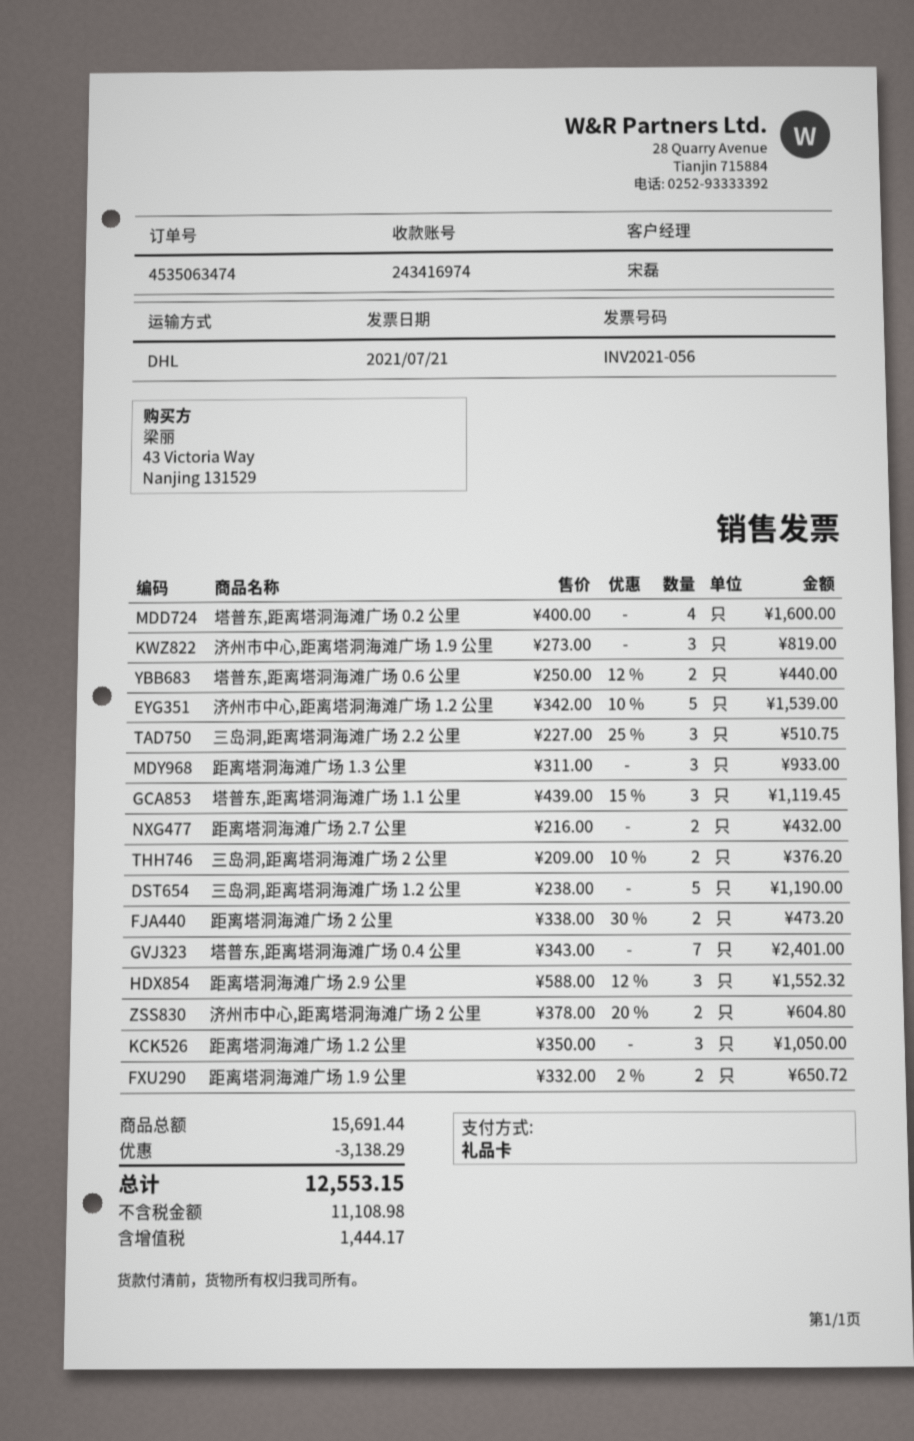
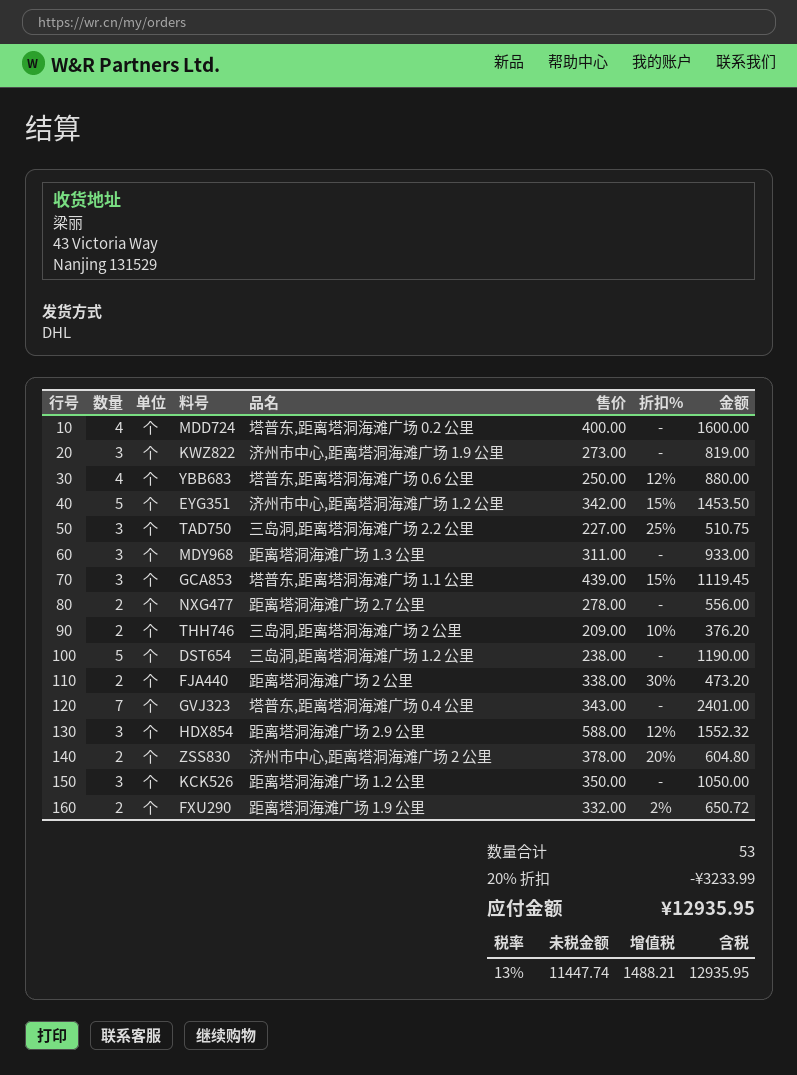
塔普东,距离塔洞海滩广场 0.6 公里: 2 x 250.00 - 12% = 440.00 -> 4 x 250.00 - 12% = 880.00
济州市中心,距离塔洞海滩广场 1.2 公里: 5 x 342.00 - 10% = 1539.00 -> 5 x 342.00 - 15% = 1453.50
距离塔洞海滩广场 2.7 公里: 2 x 216.00 = 432.00 -> 2 x 278.00 = 556.00
discount: 3138.29 -> 3233.99
net: 11108.98 -> 11447.74
tax: 1444.17 -> 1488.21
total: 12553.15 -> 12935.95

